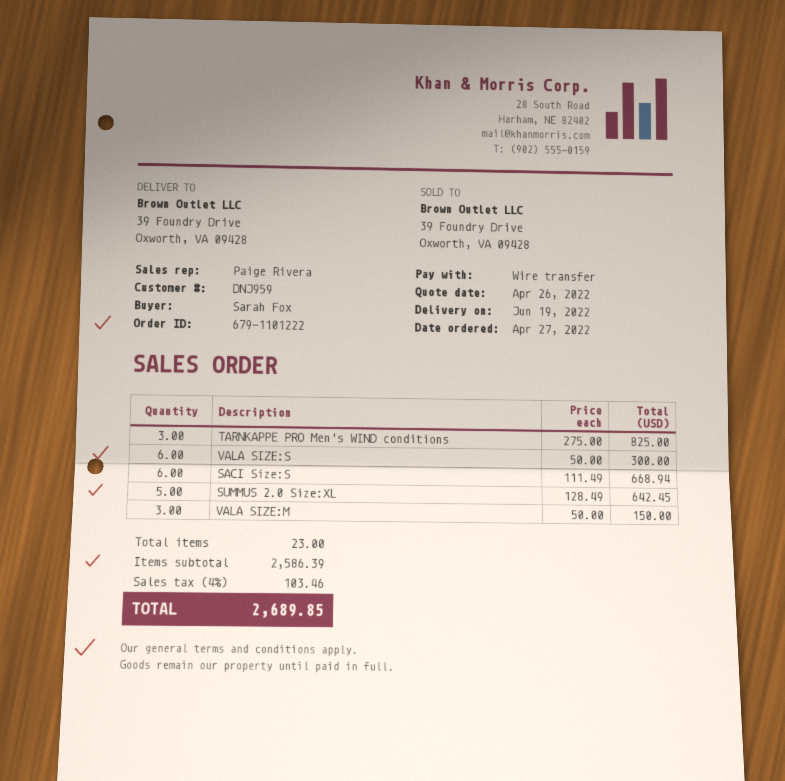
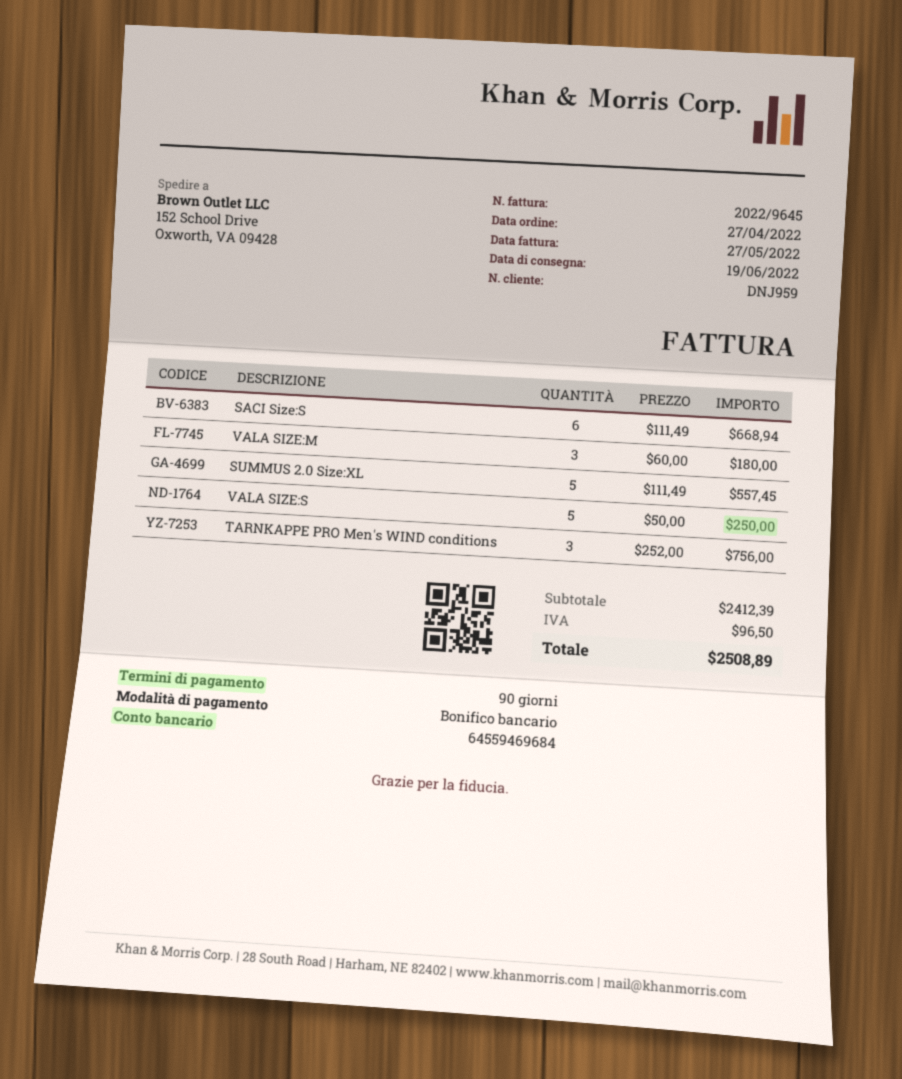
ship to: 39 Foundry Drive, Oxworth, VA 09428 -> 152 School Drive, Oxworth, VA 09428
TARNKAPPE PRO Men's WIND conditions: 3 x 275.00 = 825.00 -> 3 x 252.00 = 756.00
VALA SIZE:S: 6 x 50.00 = 300.00 -> 5 x 50.00 = 250.00
SUMMUS 2.0 Size:XL: 5 x 128.49 = 642.45 -> 5 x 111.49 = 557.45
VALA SIZE:M: 3 x 50.00 = 150.00 -> 3 x 60.00 = 180.00
subtotal: 2586.39 -> 2412.39
tax: 103.46 -> 96.50
total: 2689.85 -> 2508.89

